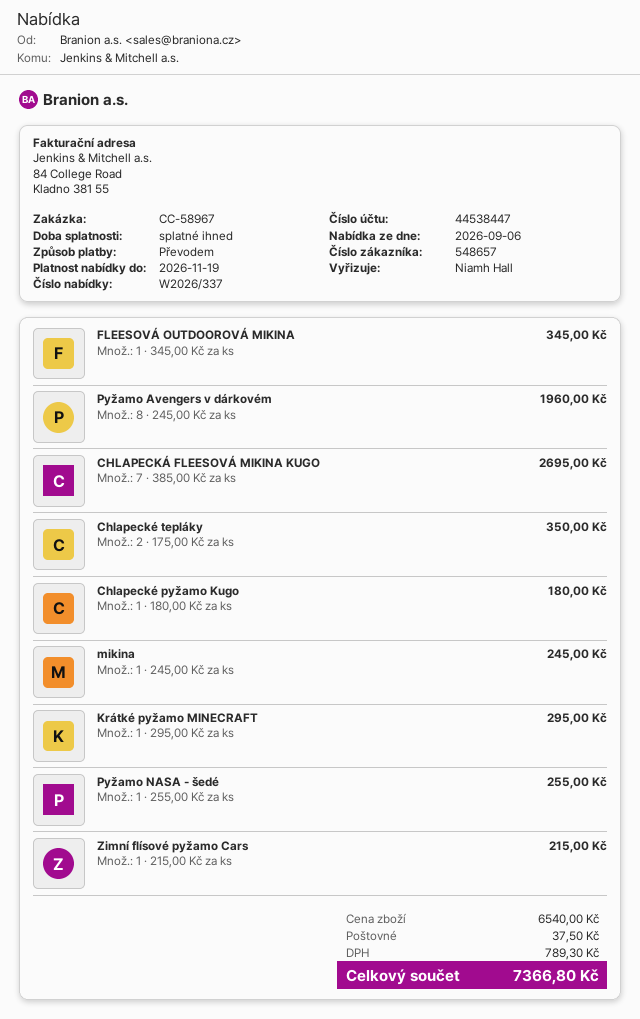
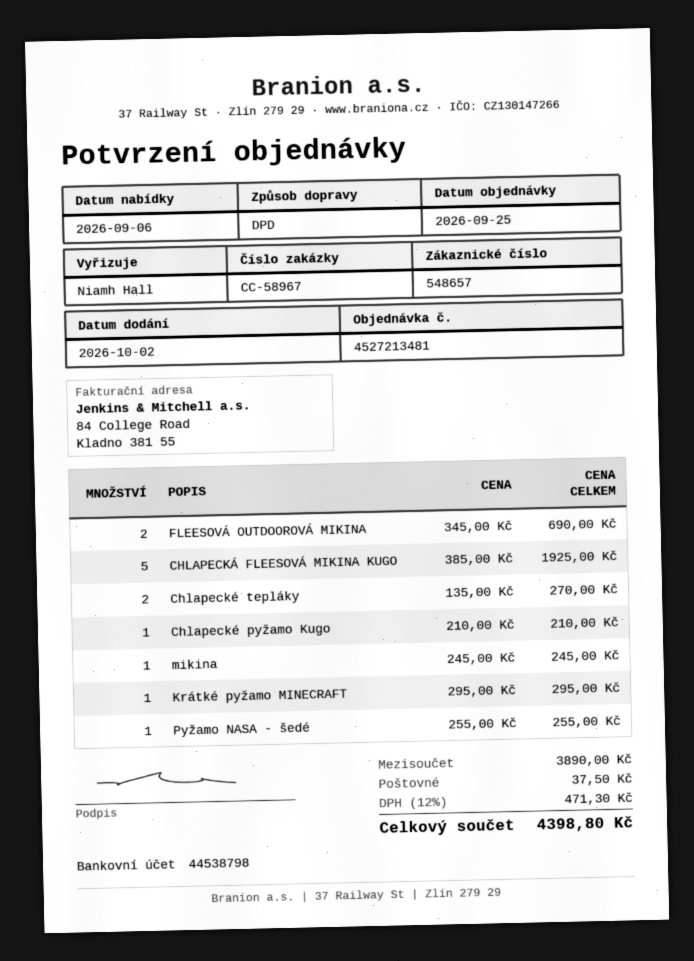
bank account: 44538447 -> 44538798
FLEESOVÁ OUTDOOROVÁ MIKINA: 1 x 345.00 = 345.00 -> 2 x 345.00 = 690.00
Pyžamo Avengers v dárkovém: 8 x 245.00 = 1960.00 -> none
CHLAPECKÁ FLEESOVÁ MIKINA KUGO: 7 x 385.00 = 2695.00 -> 5 x 385.00 = 1925.00
Chlapecké tepláky: 2 x 175.00 = 350.00 -> 2 x 135.00 = 270.00
Chlapecké pyžamo Kugo: 1 x 180.00 = 180.00 -> 1 x 210.00 = 210.00
Zimní flísové pyžamo Cars: 1 x 215.00 = 215.00 -> none
subtotal: 6540.00 -> 3890.00
tax: 789.30 -> 471.30
total: 7366.80 -> 4398.80

